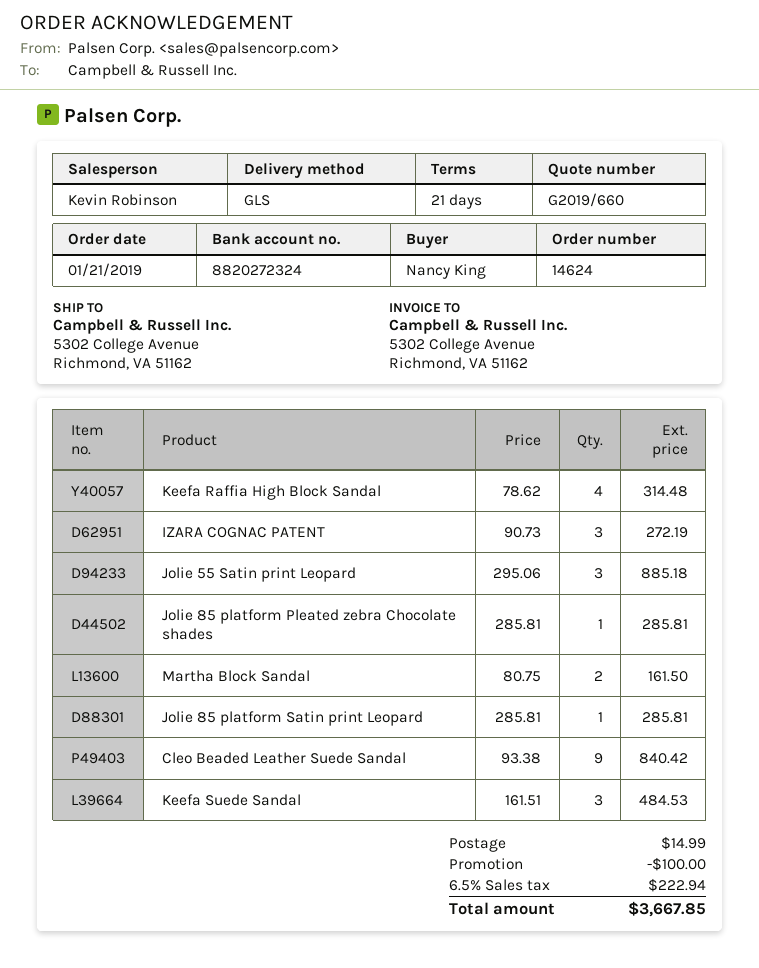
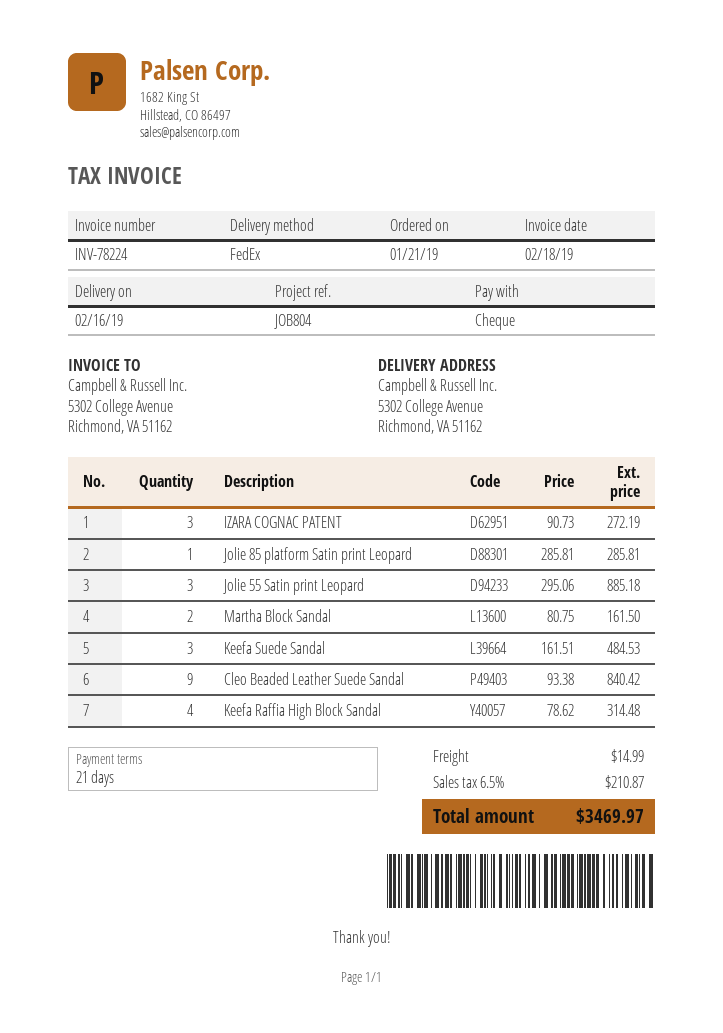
shipping method: GLS -> FedEx
Jolie 85 platform Pleated zebra Chocolate shades: 1 x 285.81 = 285.81 -> none
discount: 100.00 -> none
tax: 6.5% = 222.94 -> 6.5% = 210.87
total: 3667.85 -> 3469.97

